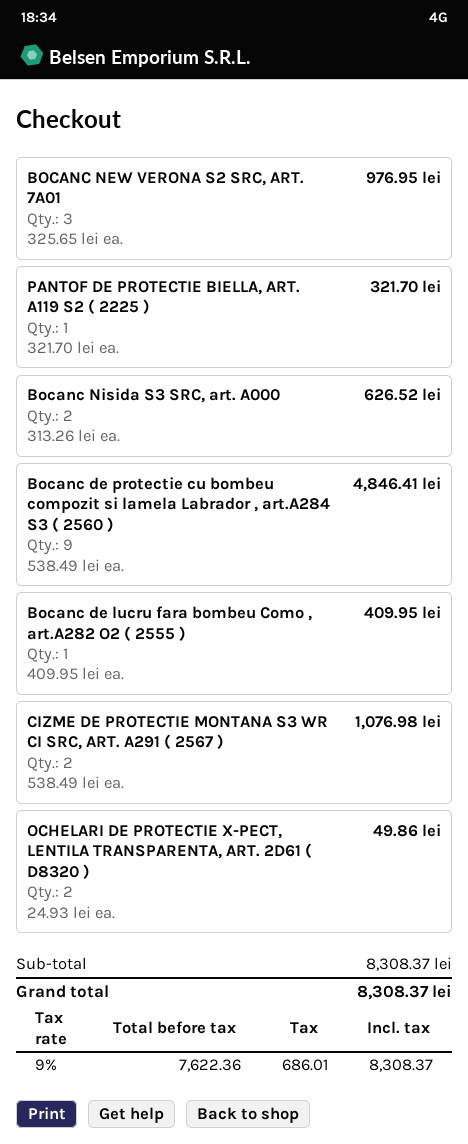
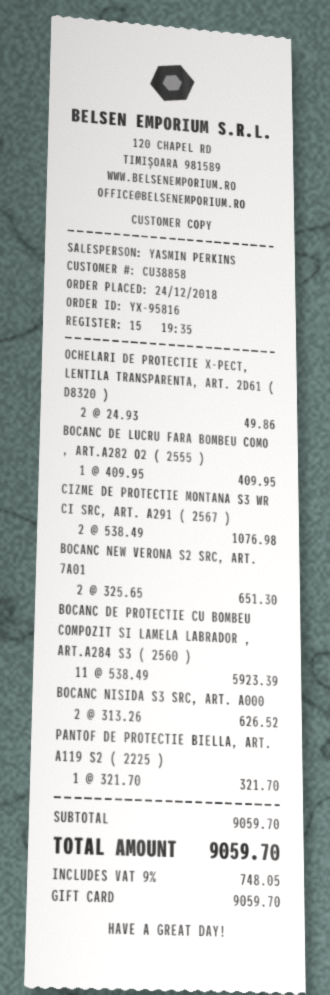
BOCANC NEW VERONA S2 SRC, ART. 7A01: 3 x 325.65 = 976.95 -> 2 x 325.65 = 651.30
Bocanc de protectie cu bombeu compozit si lamela Labrador , art.A284 S3 ( 2560 ): 9 x 538.49 = 4846.41 -> 11 x 538.49 = 5923.39
subtotal: 8308.37 -> 9059.70
tax: 9% = 686.01 -> 9% = 748.05
total: 8308.37 -> 9059.70

